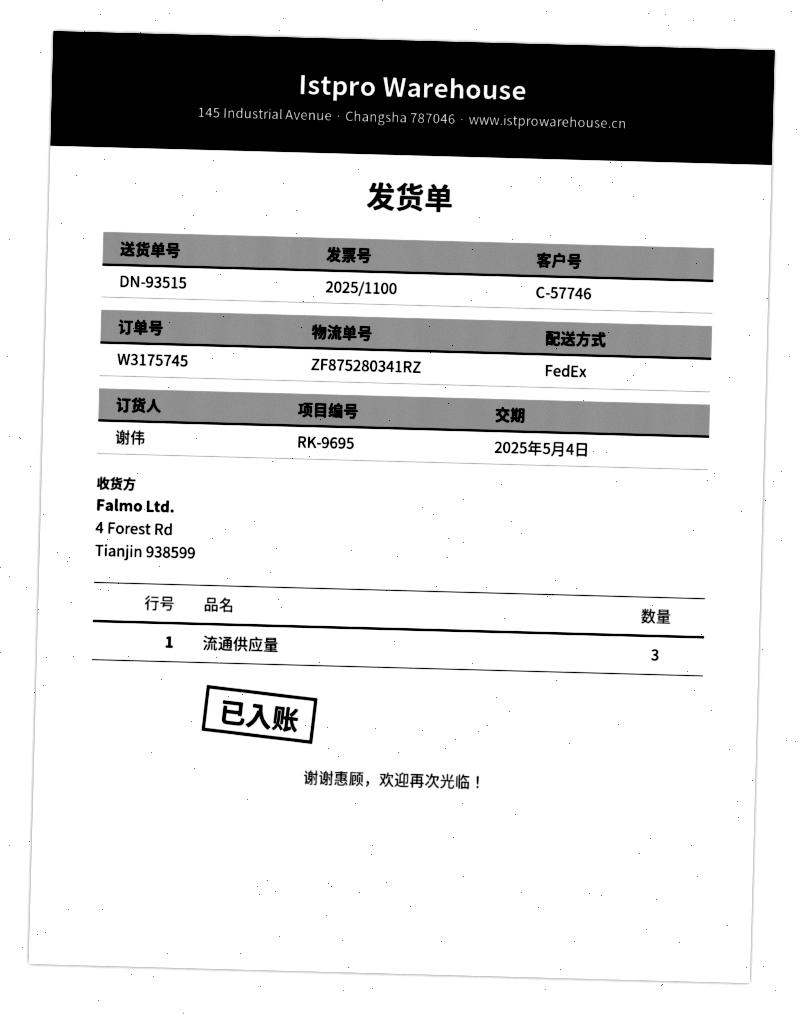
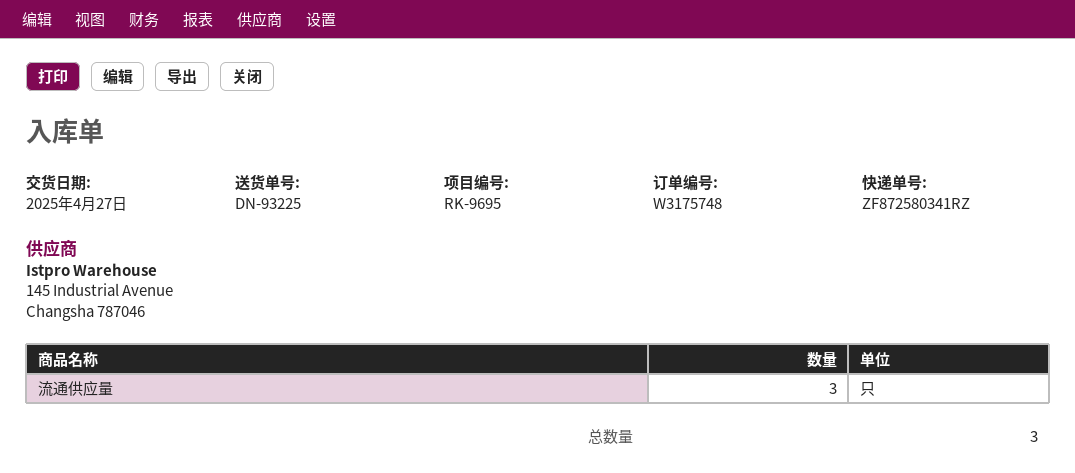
order number: W3175745 -> W3175748
delivery note number: DN-93515 -> DN-93225
delivery date: 2025-05-04 -> 2025-04-27
tracking number: ZF875280341RZ -> ZF872580341RZ

